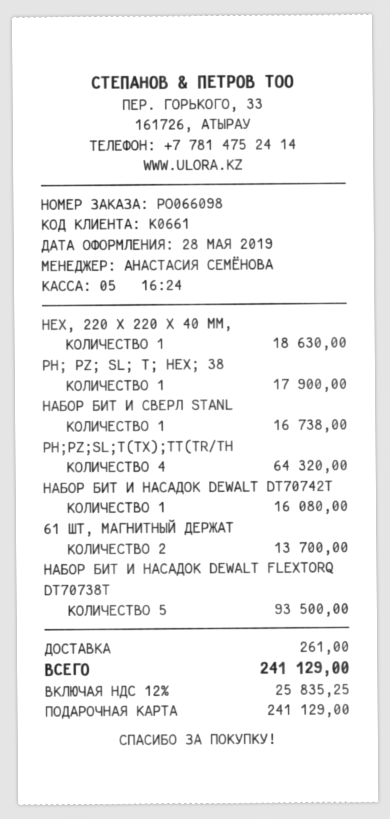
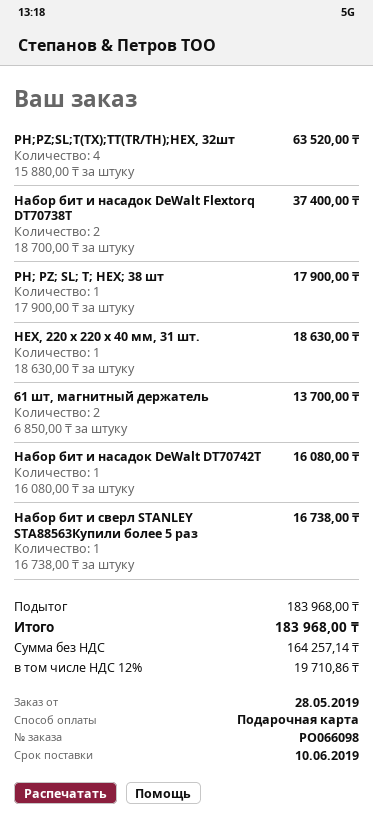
PH;PZ;SL;T(TX);TT(TR/TH: 4 for 64320.00 -> 4 for 63520.00
НАБОР БИТ И НАСАДОК DEWALT FLEXTORQ DT70738T: 5 for 93500.00 -> 2 for 37400.00
shipping: 261.00 -> none
tax: 12% = 25835.25 -> 12% = 19710.86
total: 241129.00 -> 183968.00

